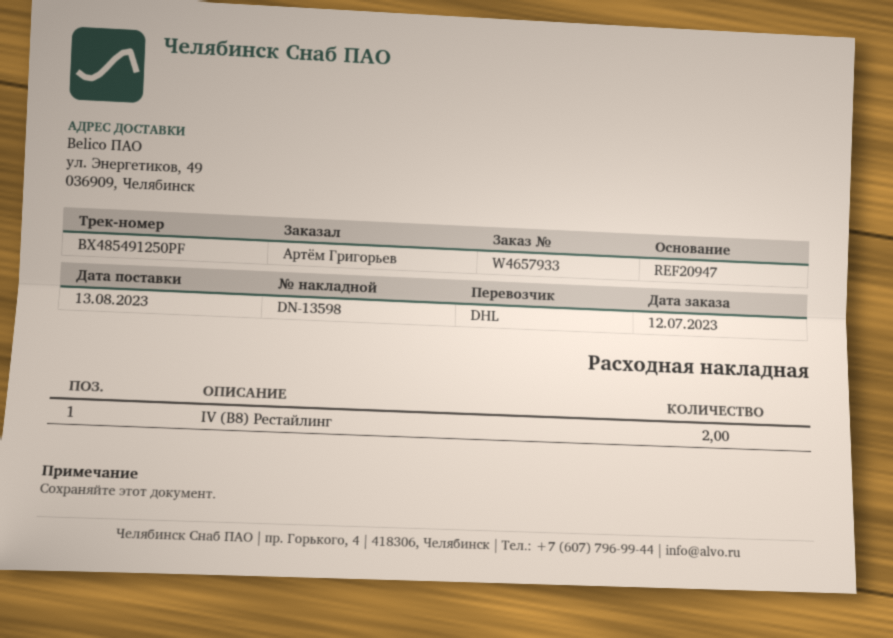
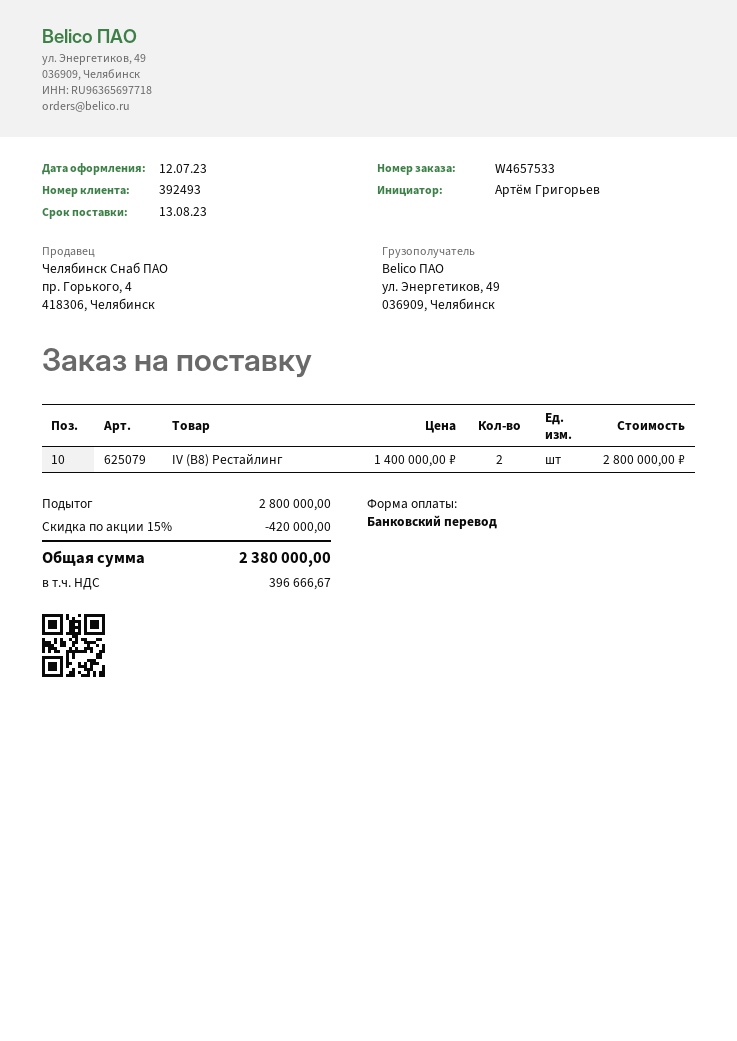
order number: W4657933 -> W4657533

